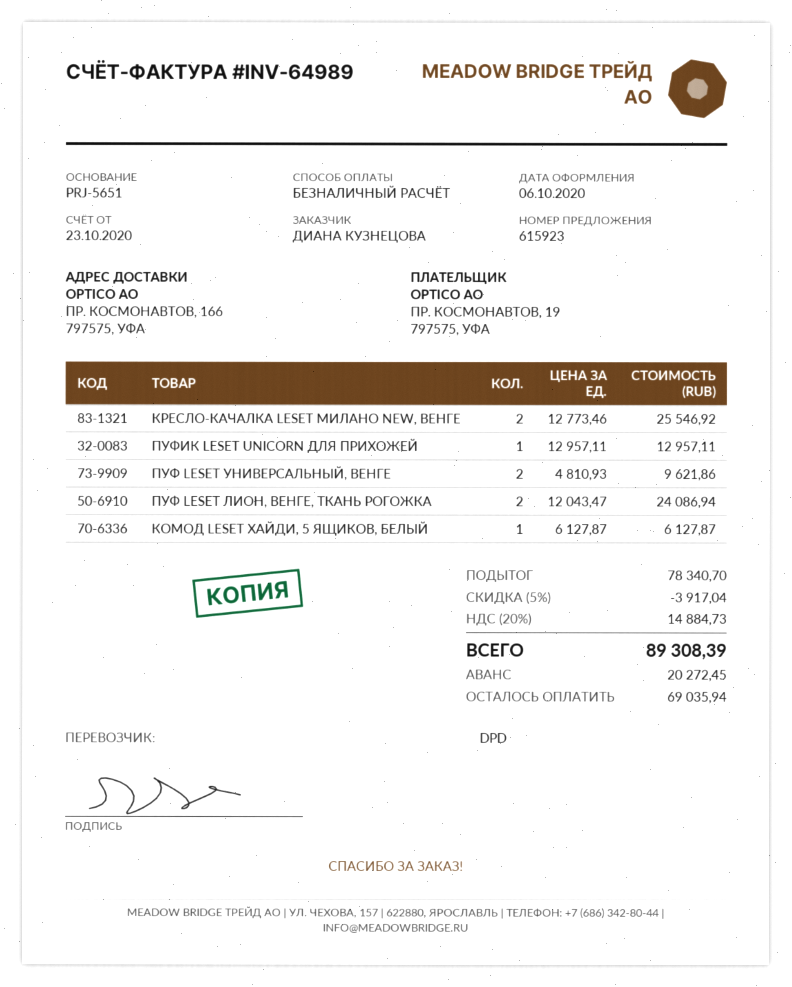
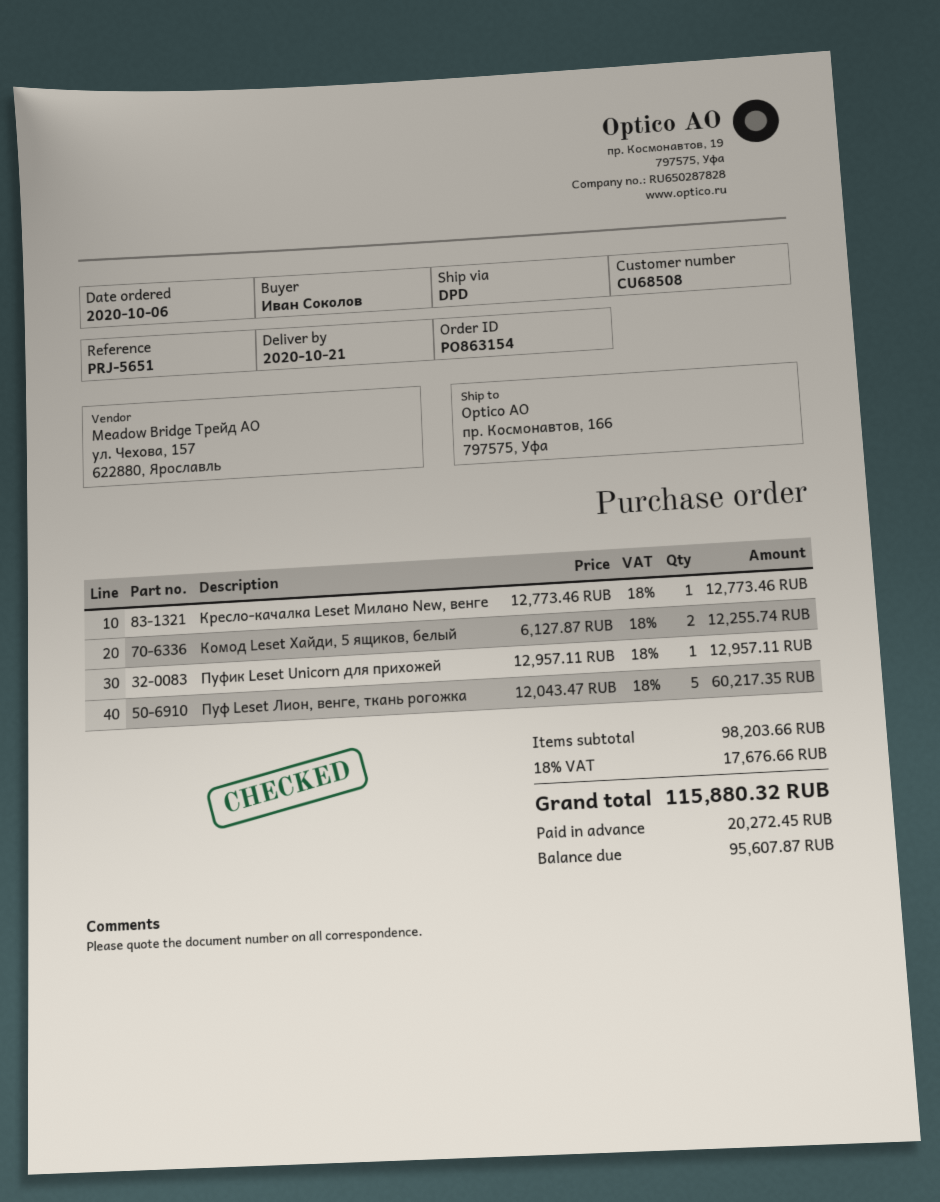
ordered by: ДИАНА КУЗНЕЦОВА -> Иван Соколов
КРЕСЛО-КАЧАЛКА LESET МИЛАНО NEW, ВЕНГЕ: 2 x 12773.46 = 25546.92 -> 1 x 12773.46 = 12773.46
ПУФ LESET УНИВЕРСАЛЬНЫЙ, ВЕНГЕ: 2 x 4810.93 = 9621.86 -> none
ПУФ LESET ЛИОН, ВЕНГЕ, ТКАНЬ РОГОЖКА: 2 x 12043.47 = 24086.94 -> 5 x 12043.47 = 60217.35
КОМОД LESET ХАЙДИ, 5 ЯЩИКОВ, БЕЛЫЙ: 1 x 6127.87 = 6127.87 -> 2 x 6127.87 = 12255.74
subtotal: 78340.70 -> 98203.66
discount: 5% = 3917.04 -> none
tax: 20% = 14884.73 -> 18% = 17676.66
total: 89308.39 -> 115880.32
balance: 69035.94 -> 95607.87

